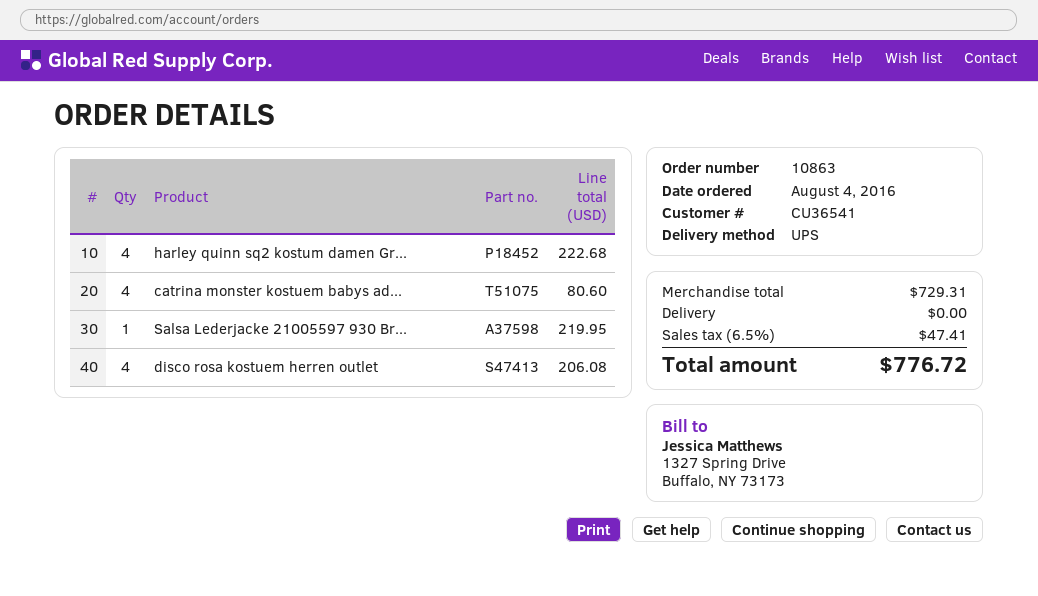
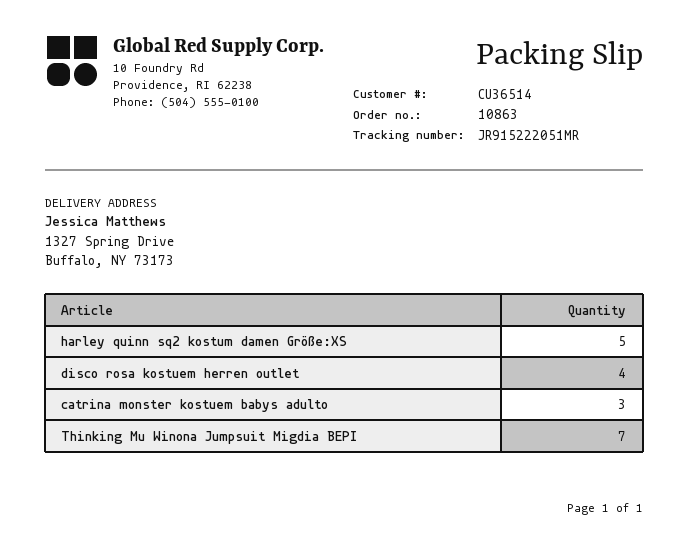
customer number: CU36541 -> CU36514
harley quinn sq2 kostum damen Gr...: 4 -> 5
catrina monster kostuem babys ad...: 4 -> 3
Salsa Lederjacke 21005597 930 Br...: 1 -> none
Thinking Mu Winona Jumpsuit Migdia BEPI: none -> 7

